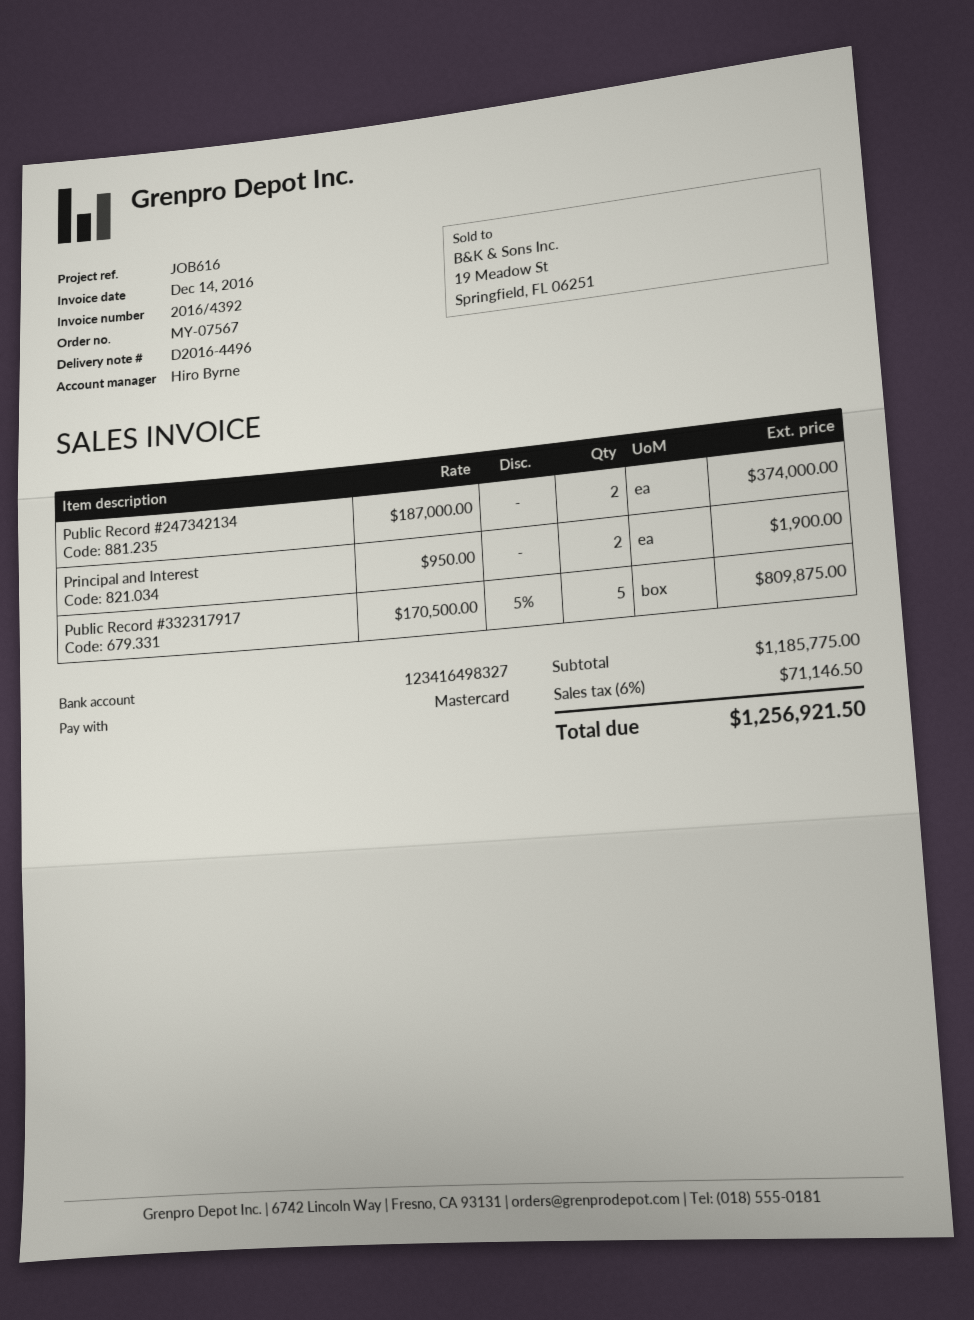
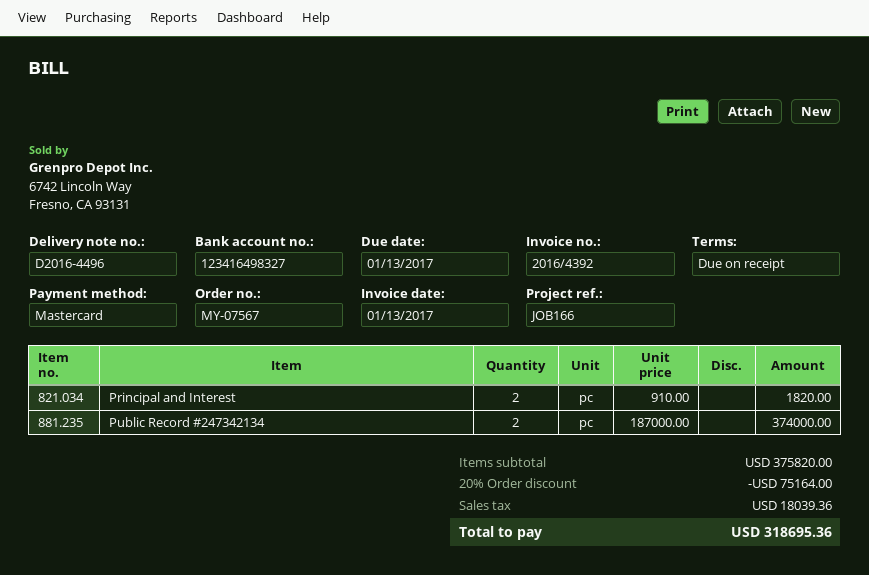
invoice date: 2016-12-14 -> 2017-01-13
reference: JOB616 -> JOB166
Principal and Interest: 2 x 950.00 = 1900.00 -> 2 x 910.00 = 1820.00
Public Record #332317917: 5 x 170500.00 - 5% = 809875.00 -> none
subtotal: 1185775.00 -> 375820.00
discount: none -> 20% = 75164.00
tax: 71146.50 -> 18039.36
total: 1256921.50 -> 318695.36

